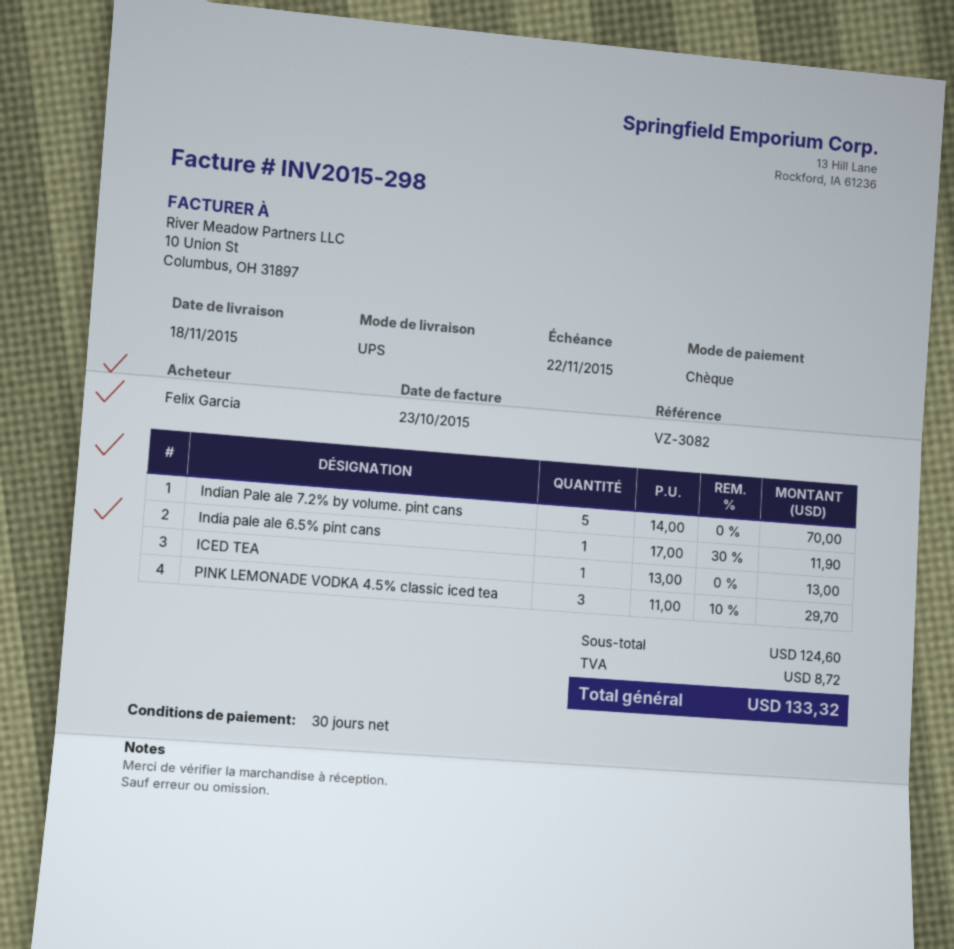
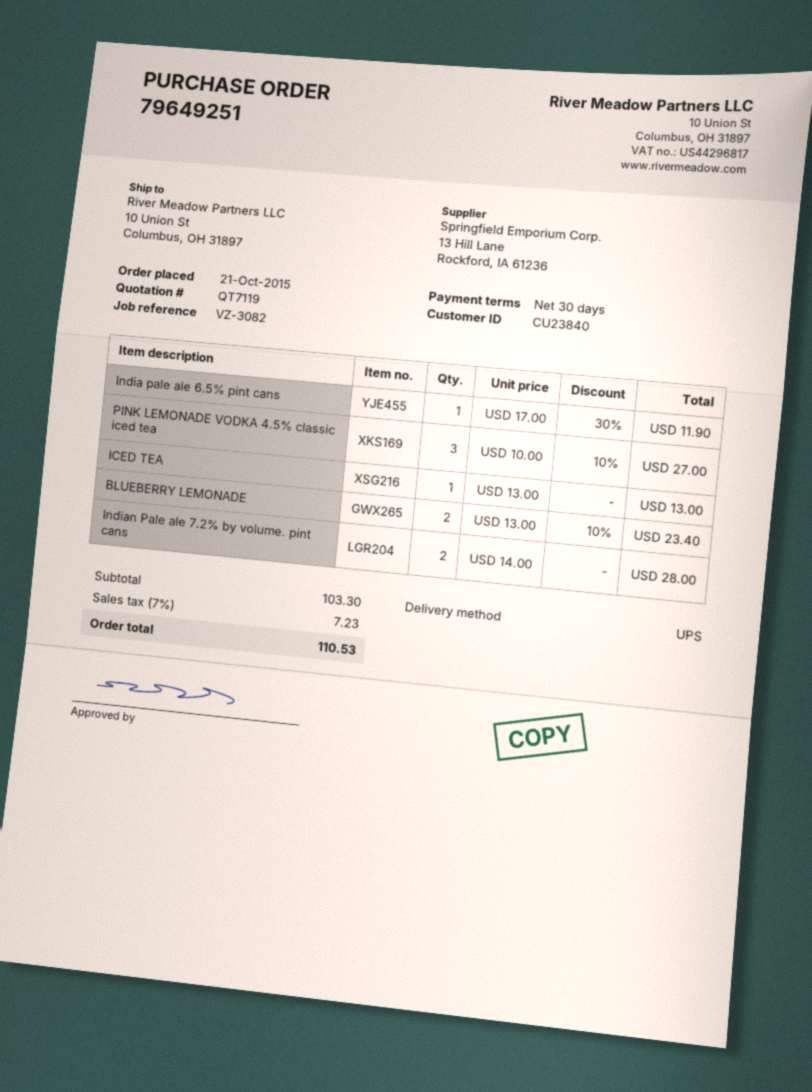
Indian Pale ale 7.2% by volume. pint cans: 5 x 14.00 = 70.00 -> 2 x 14.00 = 28.00
PINK LEMONADE VODKA 4.5% classic iced tea: 3 x 11.00 - 10% = 29.70 -> 3 x 10.00 - 10% = 27.00
BLUEBERRY LEMONADE: none -> 2 x 13.00 - 10% = 23.40
subtotal: 124.60 -> 103.30
tax: 8.72 -> 7.23
total: 133.32 -> 110.53

